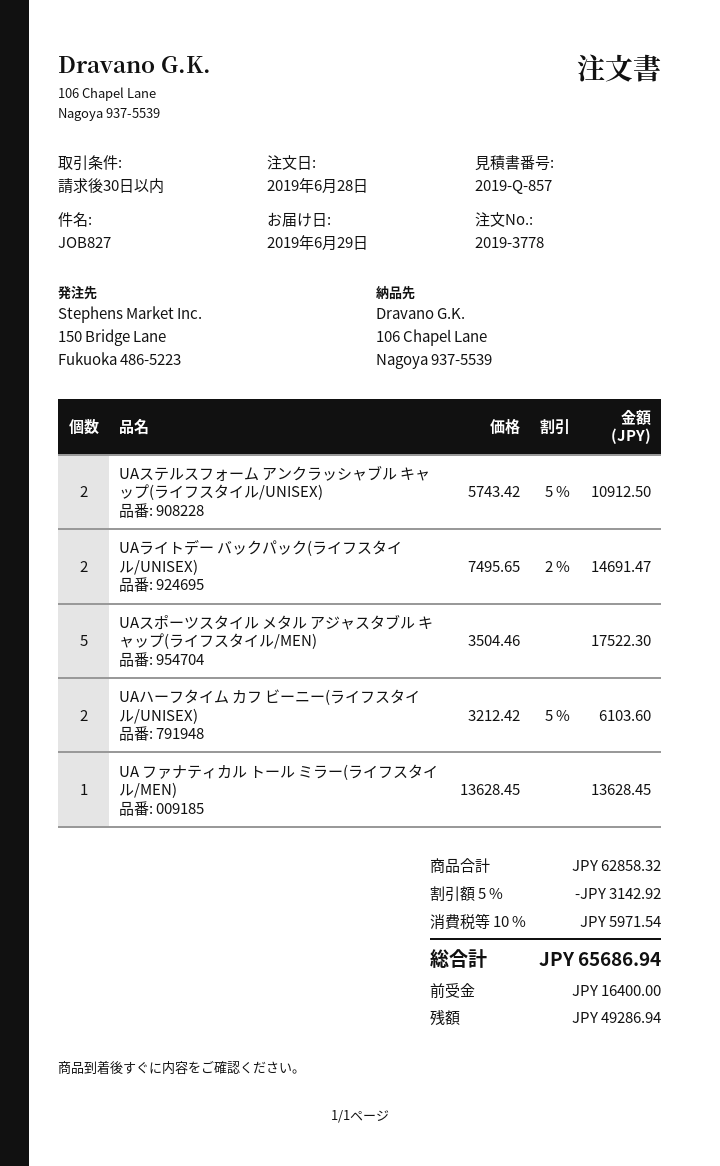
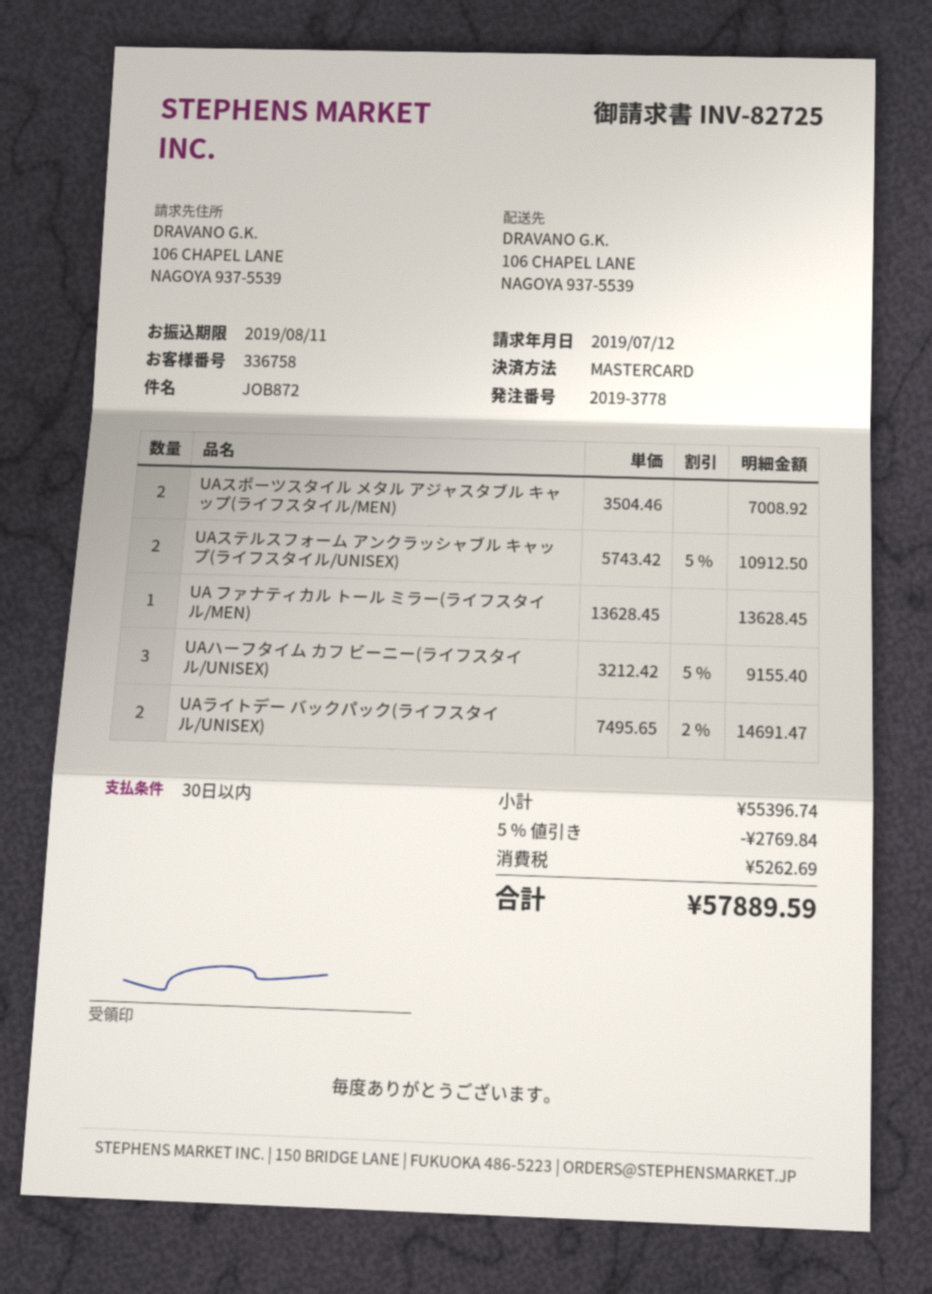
reference: JOB827 -> JOB872
UAスポーツスタイル メタル アジャスタブル キャップ(ライフスタイル/MEN): 5 x 3504.46 = 17522.30 -> 2 x 3504.46 = 7008.92
UAハーフタイム カフ ビーニー(ライフスタイル/UNISEX): 2 x 3212.42 - 5% = 6103.60 -> 3 x 3212.42 - 5% = 9155.40
subtotal: 62858.32 -> 55396.74
discount: 5% = 3142.92 -> 5% = 2769.84
tax: 5971.54 -> 5262.69
total: 65686.94 -> 57889.59

